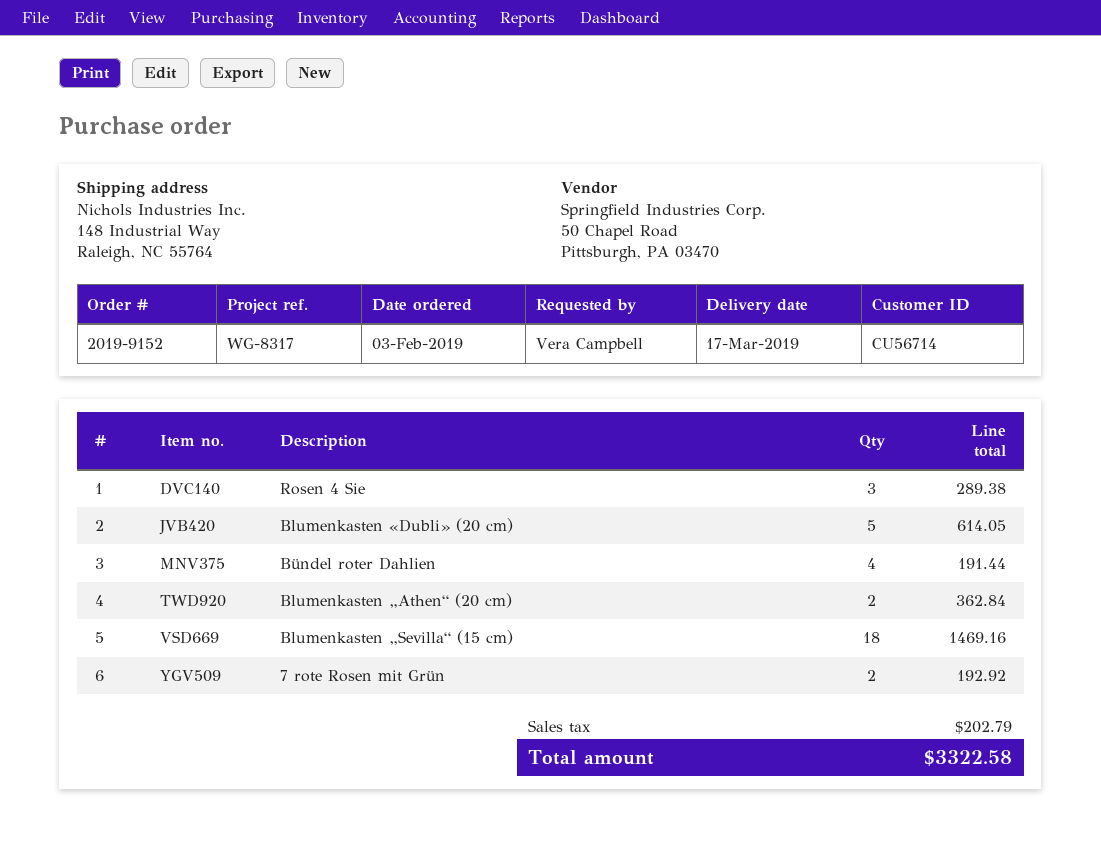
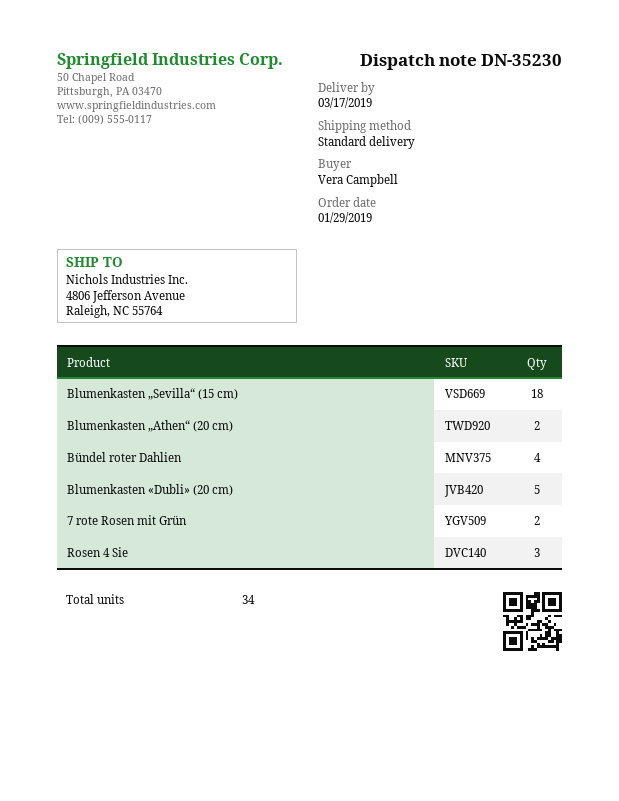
order date: 2019-02-03 -> 2019-01-29
ship to: 148 Industrial Way, Raleigh, NC 55764 -> 4806 Jefferson Avenue, Raleigh, NC 55764

